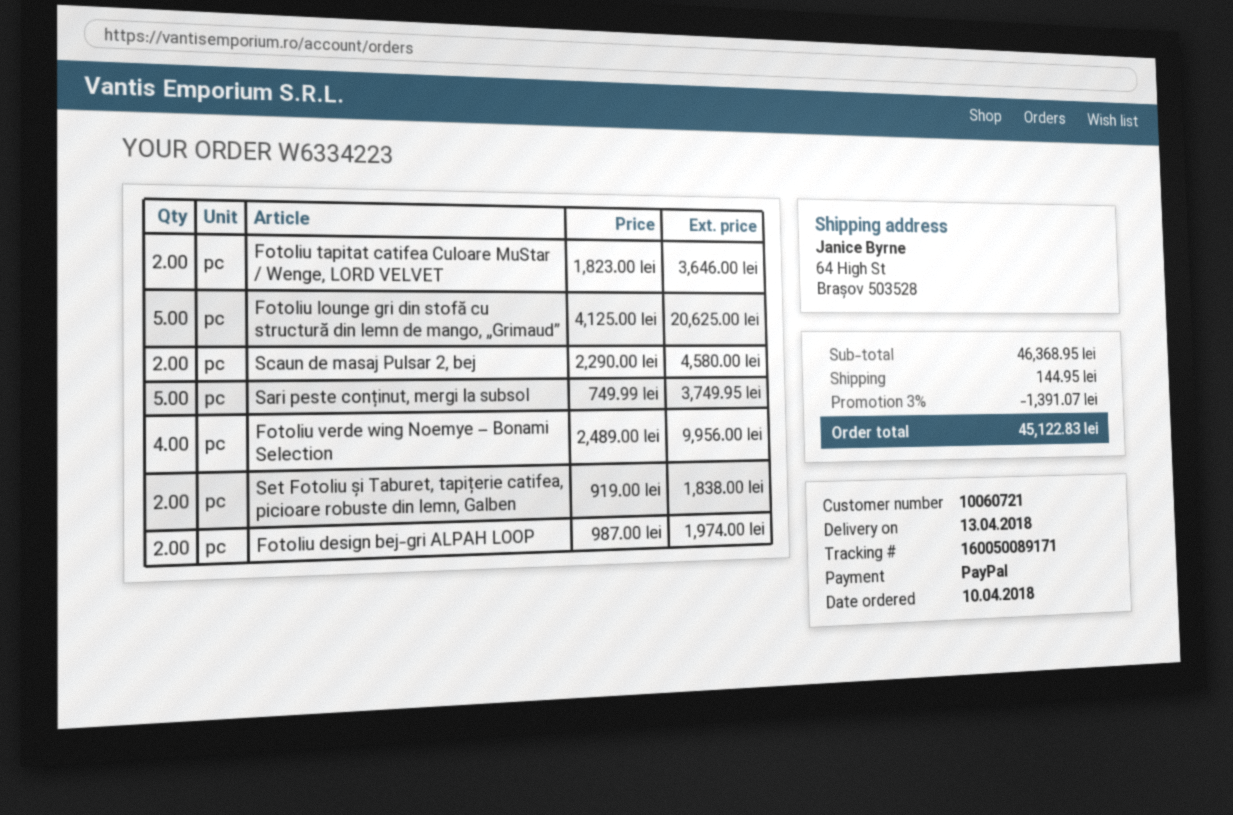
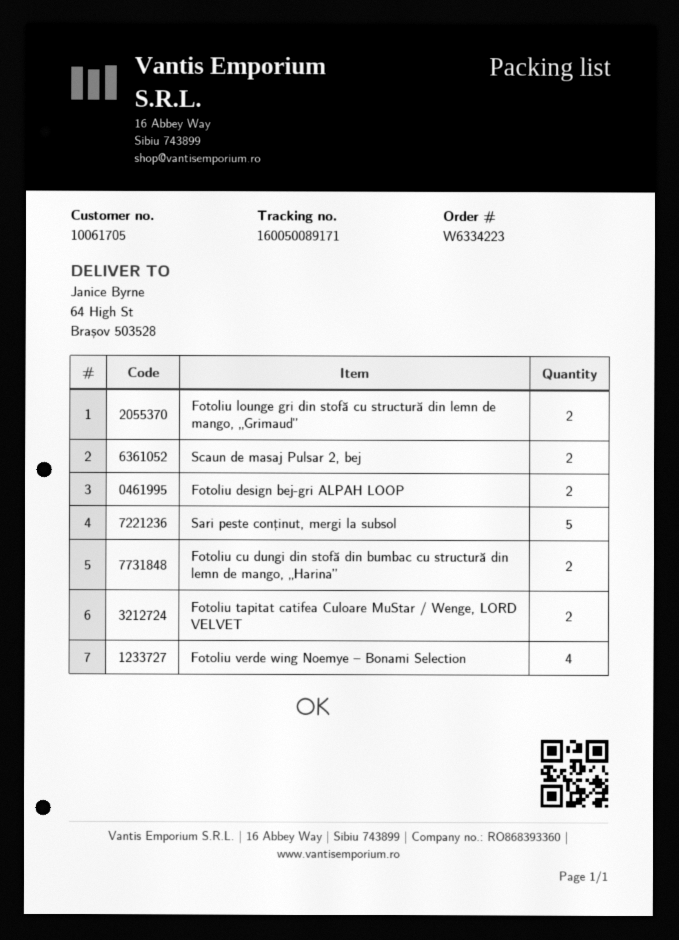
customer number: 10060721 -> 10061705
Fotoliu lounge gri din stofă cu structură din lemn de mango, „Grimaud”: 5 -> 2
Set Fotoliu și Taburet, tapițerie catifea, picioare robuste din lemn, Galben: 2 -> none
Fotoliu cu dungi din stofă din bumbac cu structură din lemn de mango, „Harina”: none -> 2

